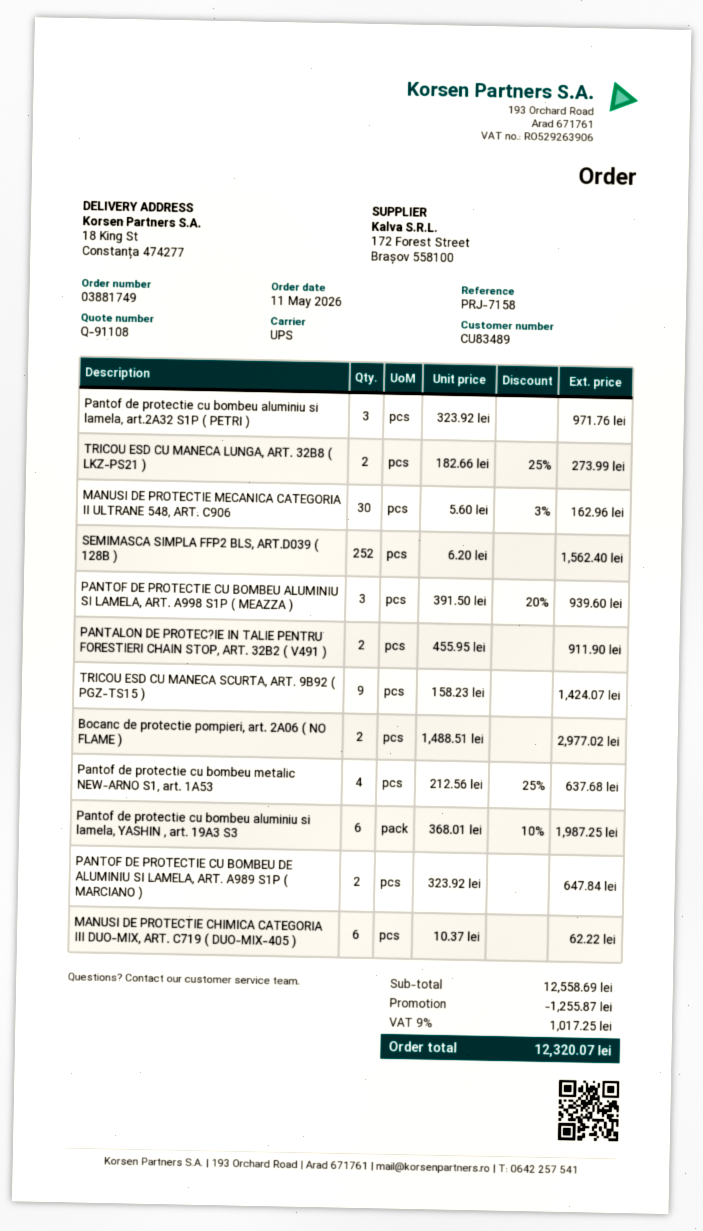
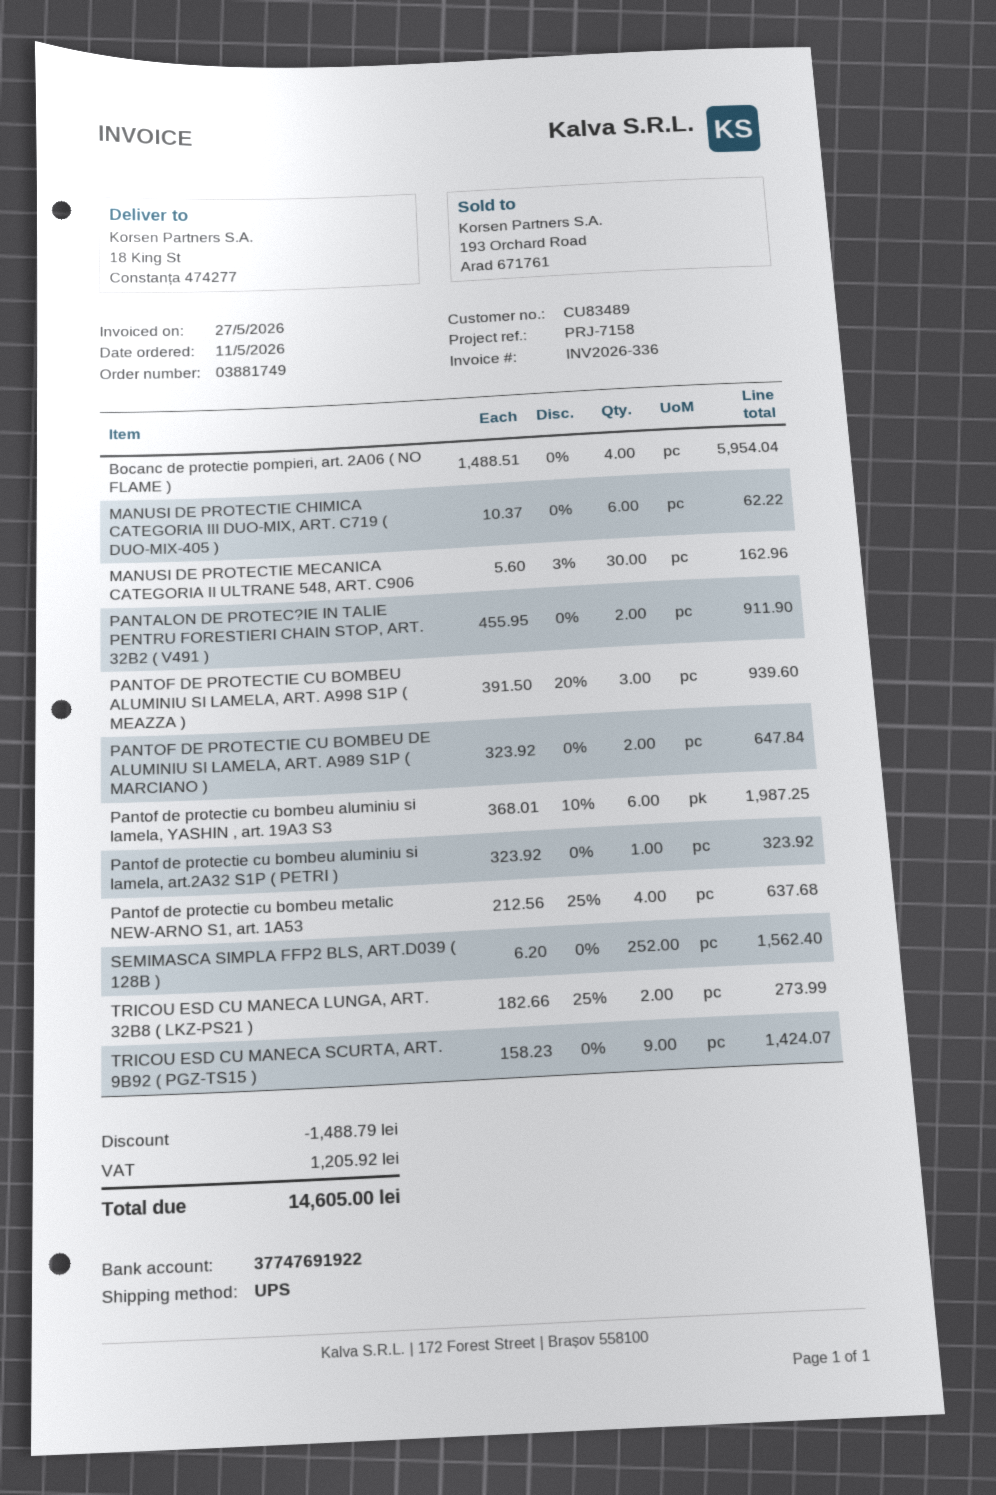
Pantof de protectie cu bombeu aluminiu si lamela, art.2A32 S1P ( PETRI ): 3 x 323.92 = 971.76 -> 1 x 323.92 = 323.92
Bocanc de protectie pompieri, art. 2A06 ( NO FLAME ): 2 x 1488.51 = 2977.02 -> 4 x 1488.51 = 5954.04
discount: 1255.87 -> 1488.79
tax: 1017.25 -> 1205.92
total: 12320.07 -> 14605.00

